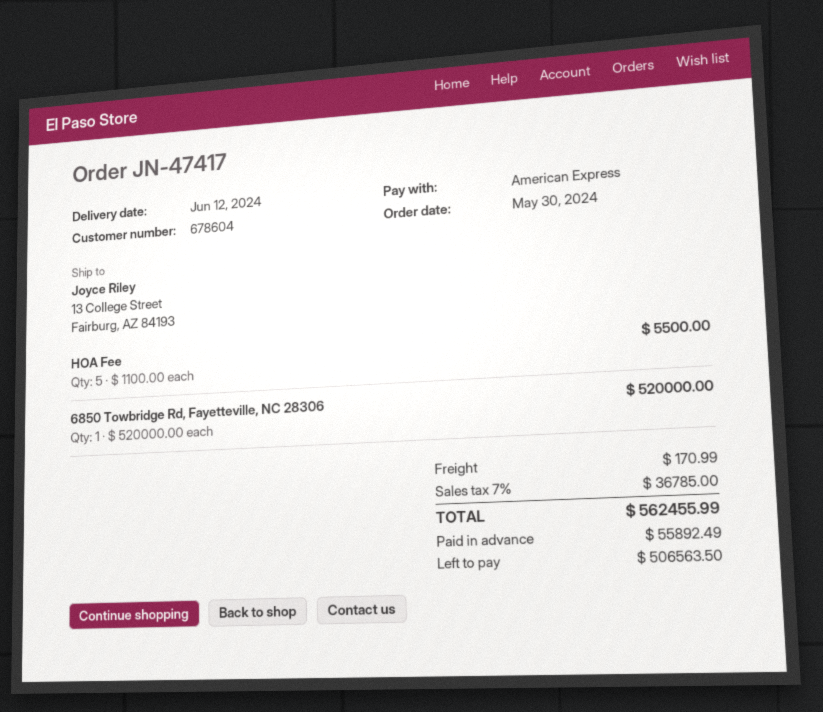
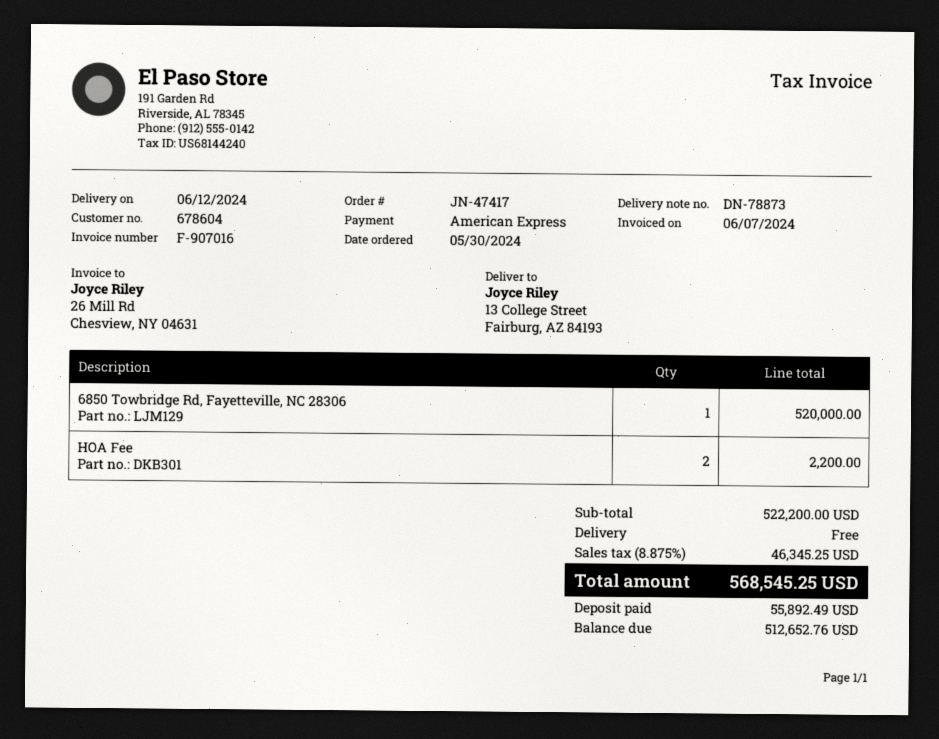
HOA Fee: 5 for 5500.00 -> 2 for 2200.00
shipping: 170.99 -> 0.00
tax: 7% = 36785.00 -> 8.875% = 46345.25
total: 562455.99 -> 568545.25
balance: 506563.50 -> 512652.76

